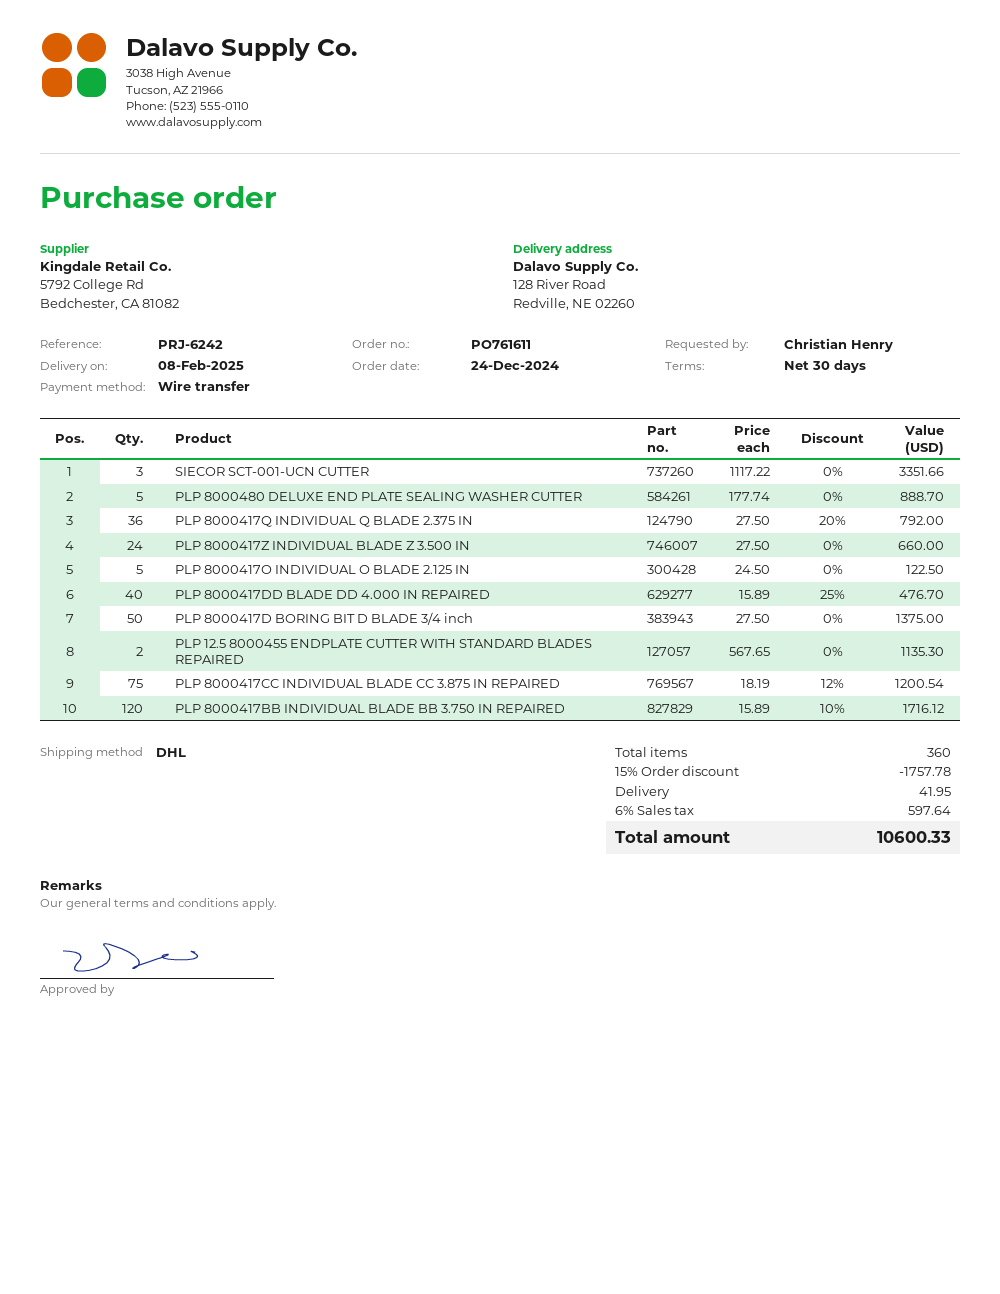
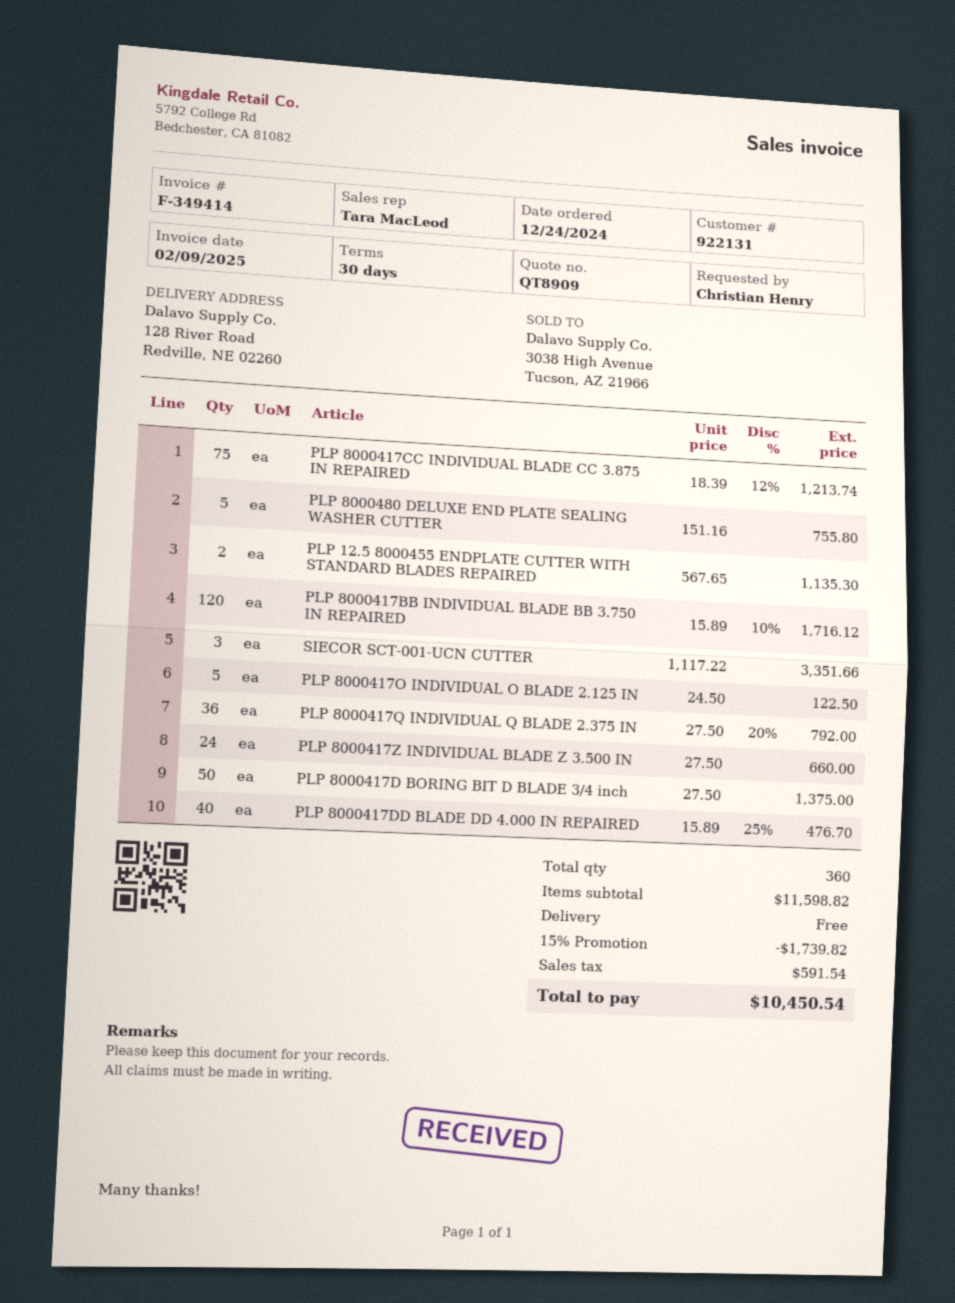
PLP 8000480 DELUXE END PLATE SEALING WASHER CUTTER: 5 x 177.74 = 888.70 -> 5 x 151.16 = 755.80
PLP 8000417CC INDIVIDUAL BLADE CC 3.875 IN REPAIRED: 75 x 18.19 - 12% = 1200.54 -> 75 x 18.39 - 12% = 1213.74
discount: 15% = 1757.78 -> 15% = 1739.82
shipping: 41.95 -> 0.00
tax: 597.64 -> 591.54
total: 10600.33 -> 10450.54

